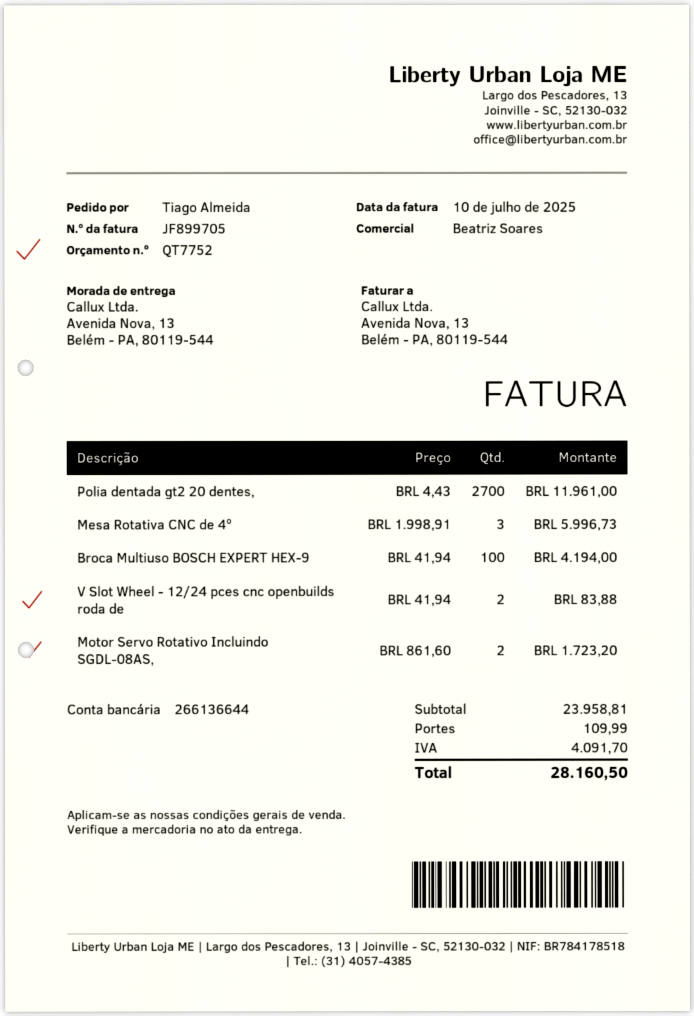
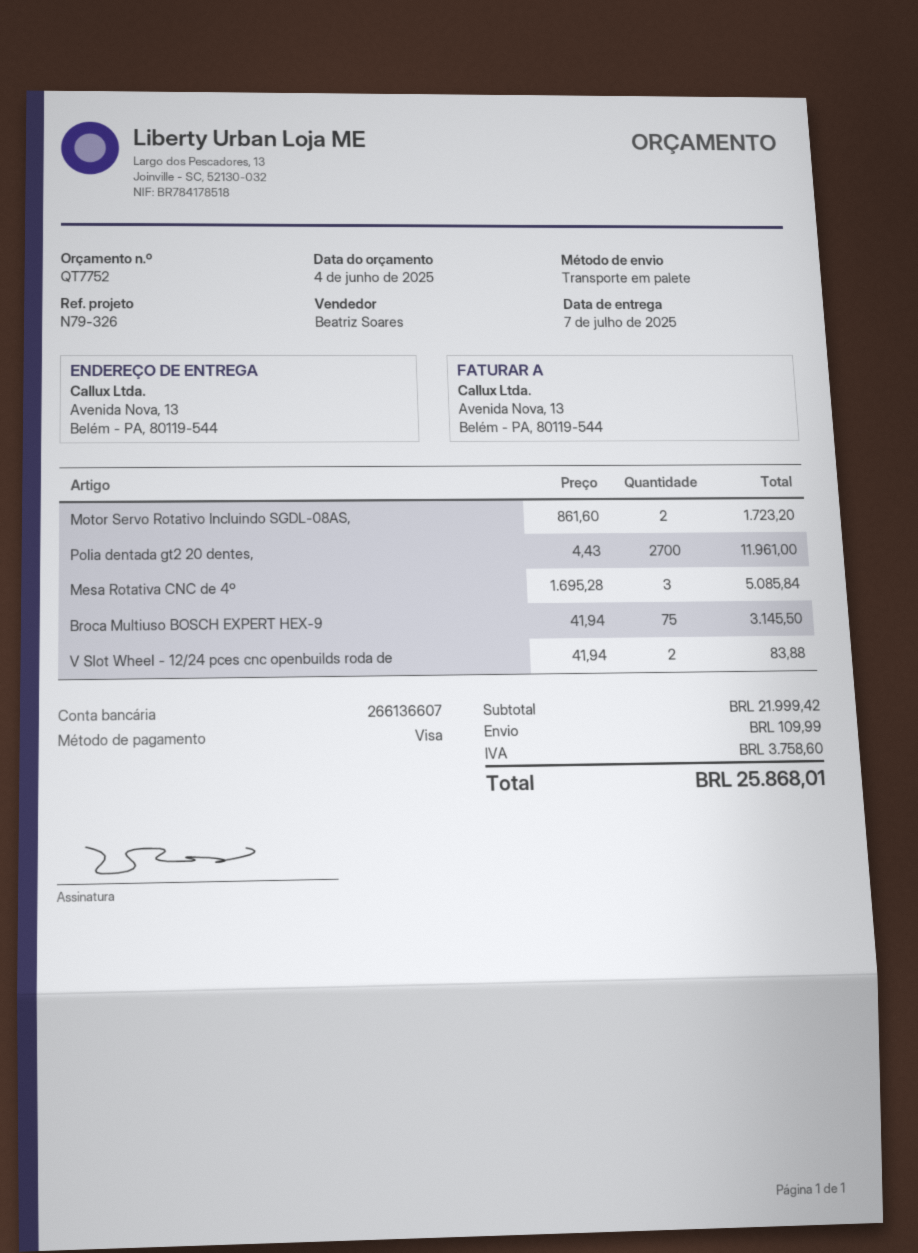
bank account: 266136644 -> 266136607
Mesa Rotativa CNC de 4º: 3 x 1998.91 = 5996.73 -> 3 x 1695.28 = 5085.84
Broca Multiuso BOSCH EXPERT HEX-9: 100 x 41.94 = 4194.00 -> 75 x 41.94 = 3145.50
subtotal: 23958.81 -> 21999.42
tax: 4091.70 -> 3758.60
total: 28160.50 -> 25868.01

